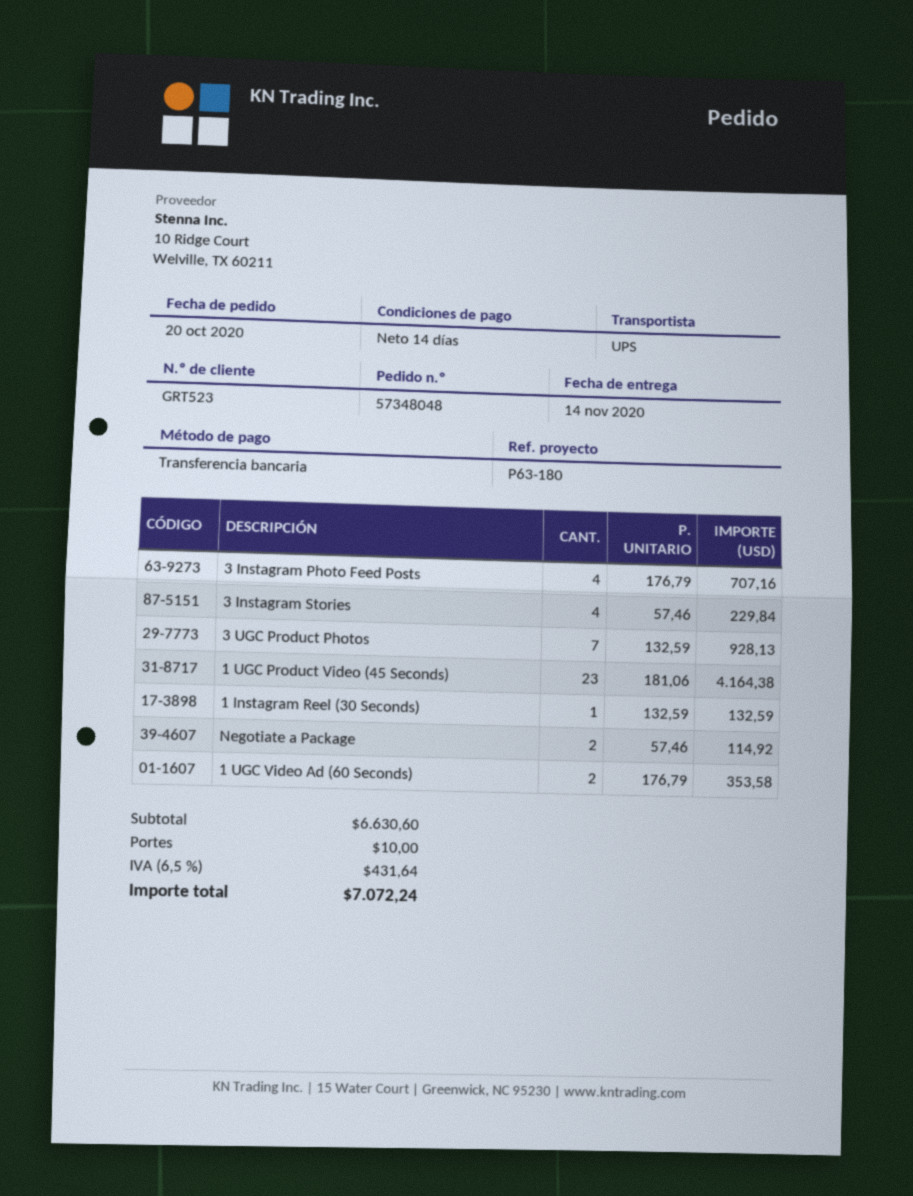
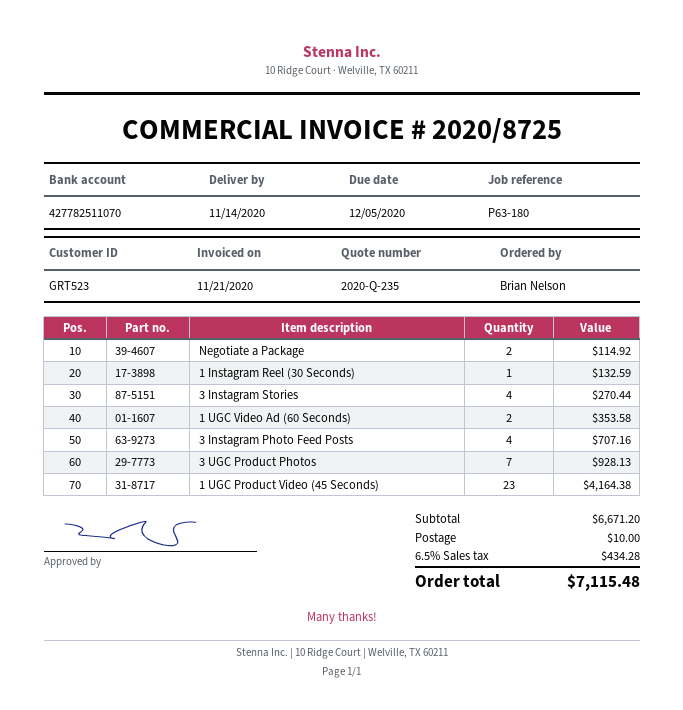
3 Instagram Stories: 4 for 229.84 -> 4 for 270.44
subtotal: 6630.60 -> 6671.20
tax: 6.5% = 431.64 -> 6.5% = 434.28
total: 7072.24 -> 7115.48

